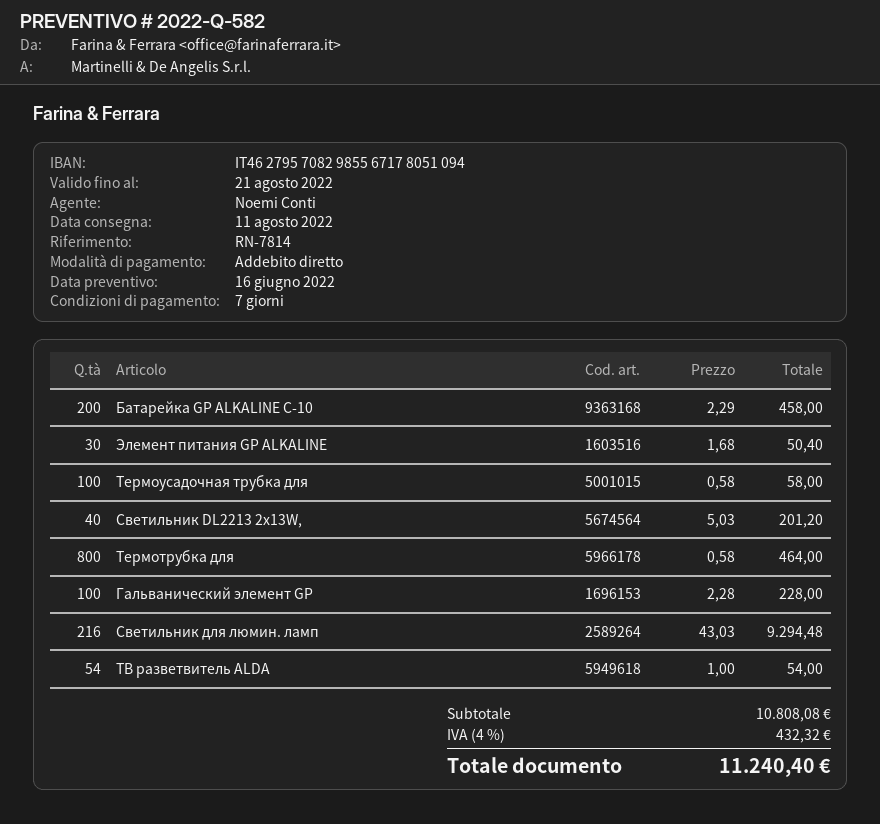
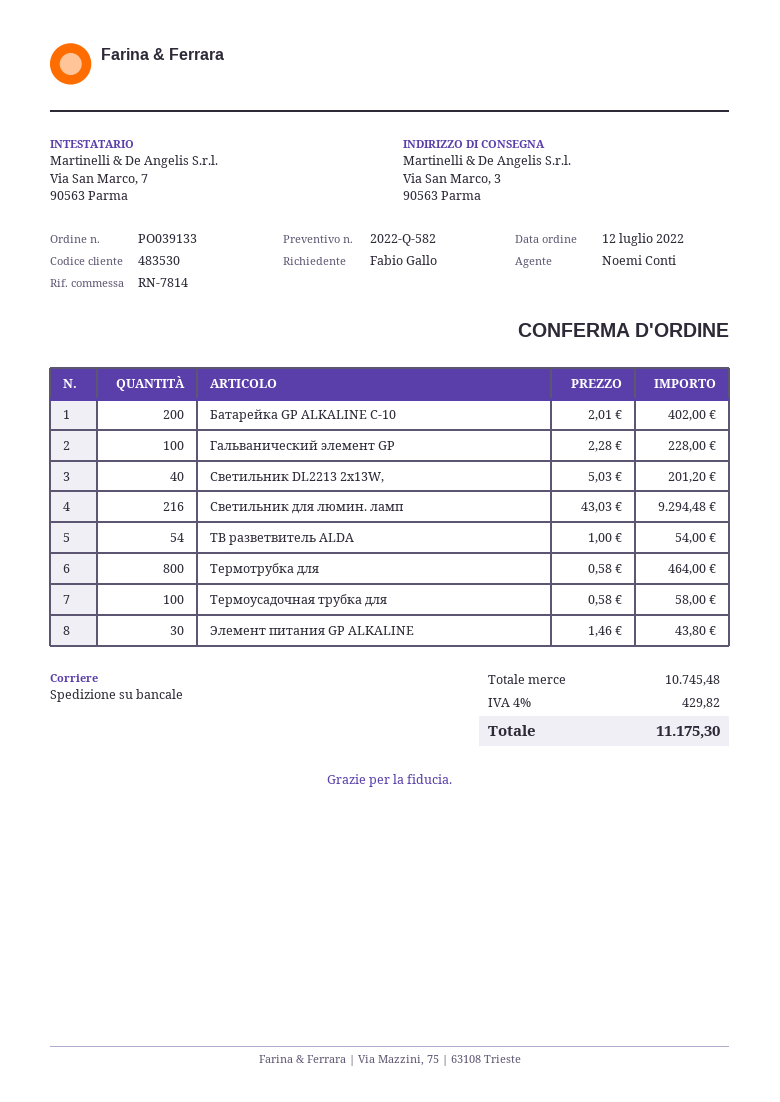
Батарейка GP ALKALINE C-10: 200 x 2.29 = 458.00 -> 200 x 2.01 = 402.00
Элемент питания GP ALKALINE: 30 x 1.68 = 50.40 -> 30 x 1.46 = 43.80
subtotal: 10808.08 -> 10745.48
tax: 4% = 432.32 -> 4% = 429.82
total: 11240.40 -> 11175.30

